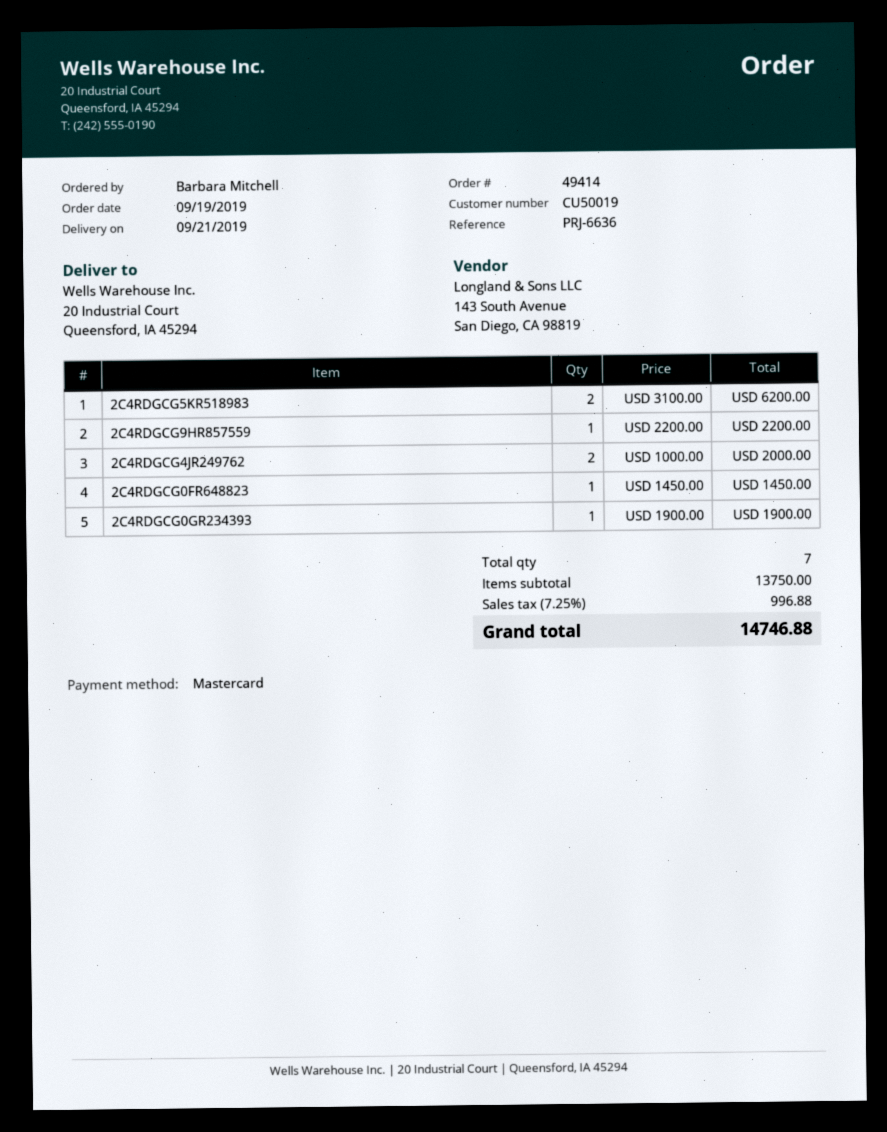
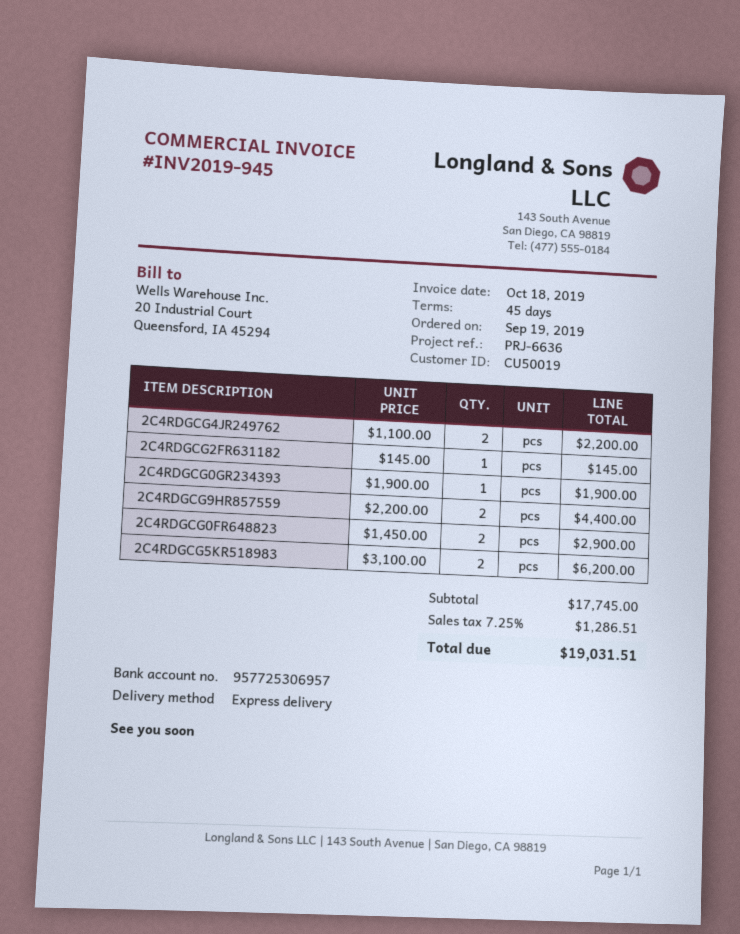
2C4RDGCG9HR857559: 1 x 2200.00 = 2200.00 -> 2 x 2200.00 = 4400.00
2C4RDGCG4JR249762: 2 x 1000.00 = 2000.00 -> 2 x 1100.00 = 2200.00
2C4RDGCG0FR648823: 1 x 1450.00 = 1450.00 -> 2 x 1450.00 = 2900.00
2C4RDGCG2FR631182: none -> 1 x 145.00 = 145.00
subtotal: 13750.00 -> 17745.00
tax: 7.25% = 996.88 -> 7.25% = 1286.51
total: 14746.88 -> 19031.51

